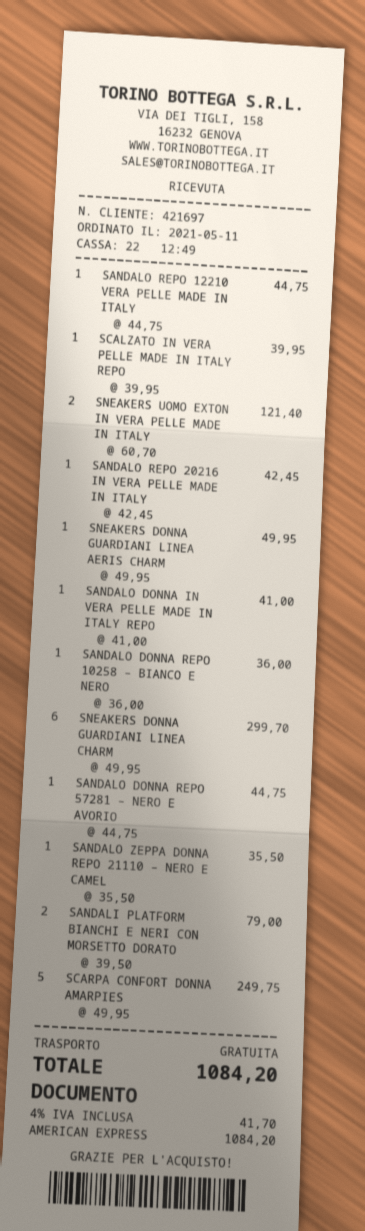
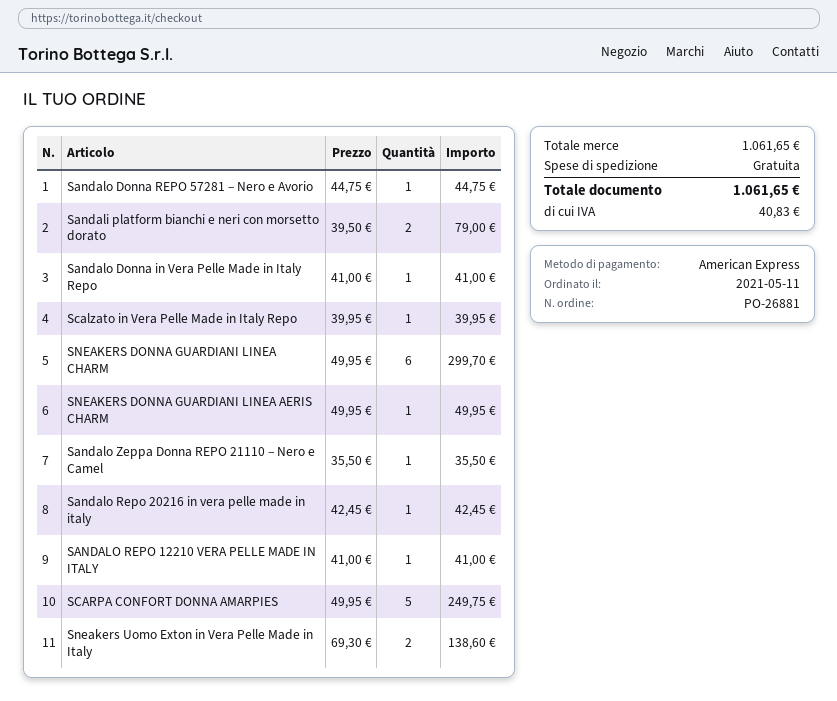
SANDALO REPO 12210 VERA PELLE MADE IN ITALY: 1 x 44.75 = 44.75 -> 1 x 41.00 = 41.00
SNEAKERS UOMO EXTON IN VERA PELLE MADE IN ITALY: 2 x 60.70 = 121.40 -> 2 x 69.30 = 138.60
SANDALO DONNA REPO 10258 – BIANCO E NERO: 1 x 36.00 = 36.00 -> none
tax: 41.70 -> 40.83
total: 1084.20 -> 1061.65

